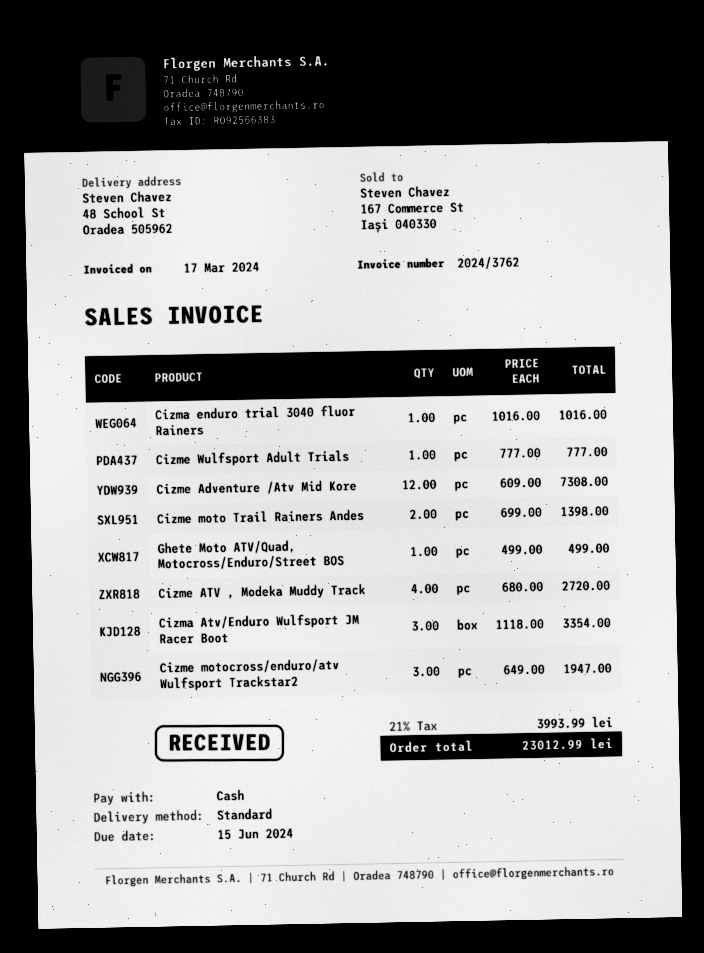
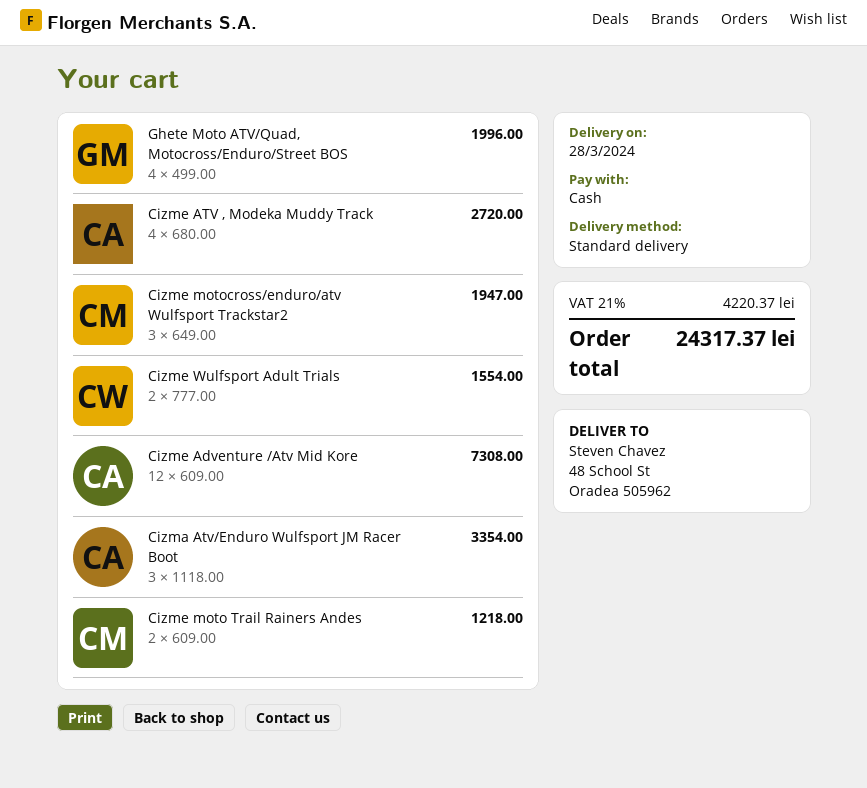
Cizma enduro trial 3040 fluor Rainers: 1 x 1016.00 = 1016.00 -> none
Cizme Wulfsport Adult Trials: 1 x 777.00 = 777.00 -> 2 x 777.00 = 1554.00
Cizme moto Trail Rainers Andes: 2 x 699.00 = 1398.00 -> 2 x 609.00 = 1218.00
Ghete Moto ATV/Quad, Motocross/Enduro/Street BOS: 1 x 499.00 = 499.00 -> 4 x 499.00 = 1996.00
tax: 21% = 3993.99 -> 21% = 4220.37
total: 23012.99 -> 24317.37

